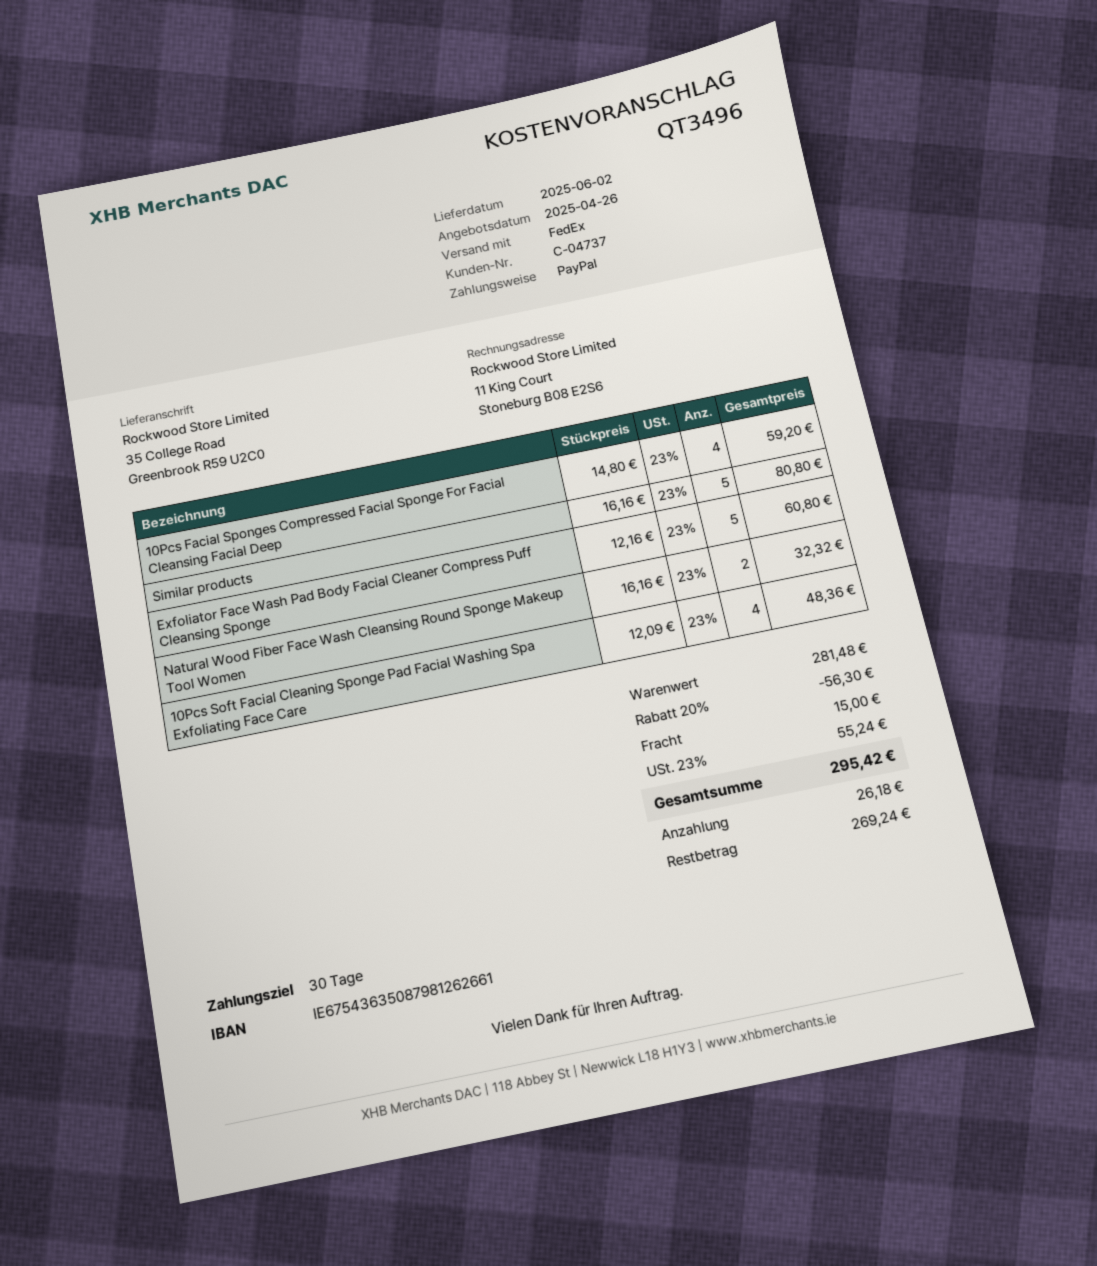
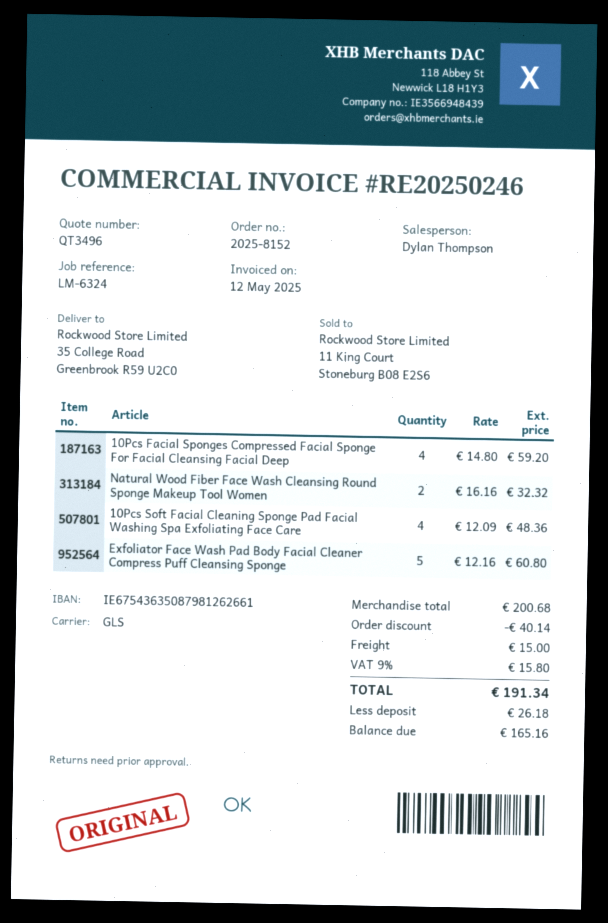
shipping method: FedEx -> GLS
Similar products: 5 x 16.16 = 80.80 -> none
subtotal: 281.48 -> 200.68
discount: 56.30 -> 40.14
tax: 23% = 55.24 -> 9% = 15.80
total: 295.42 -> 191.34
balance: 269.24 -> 165.16

